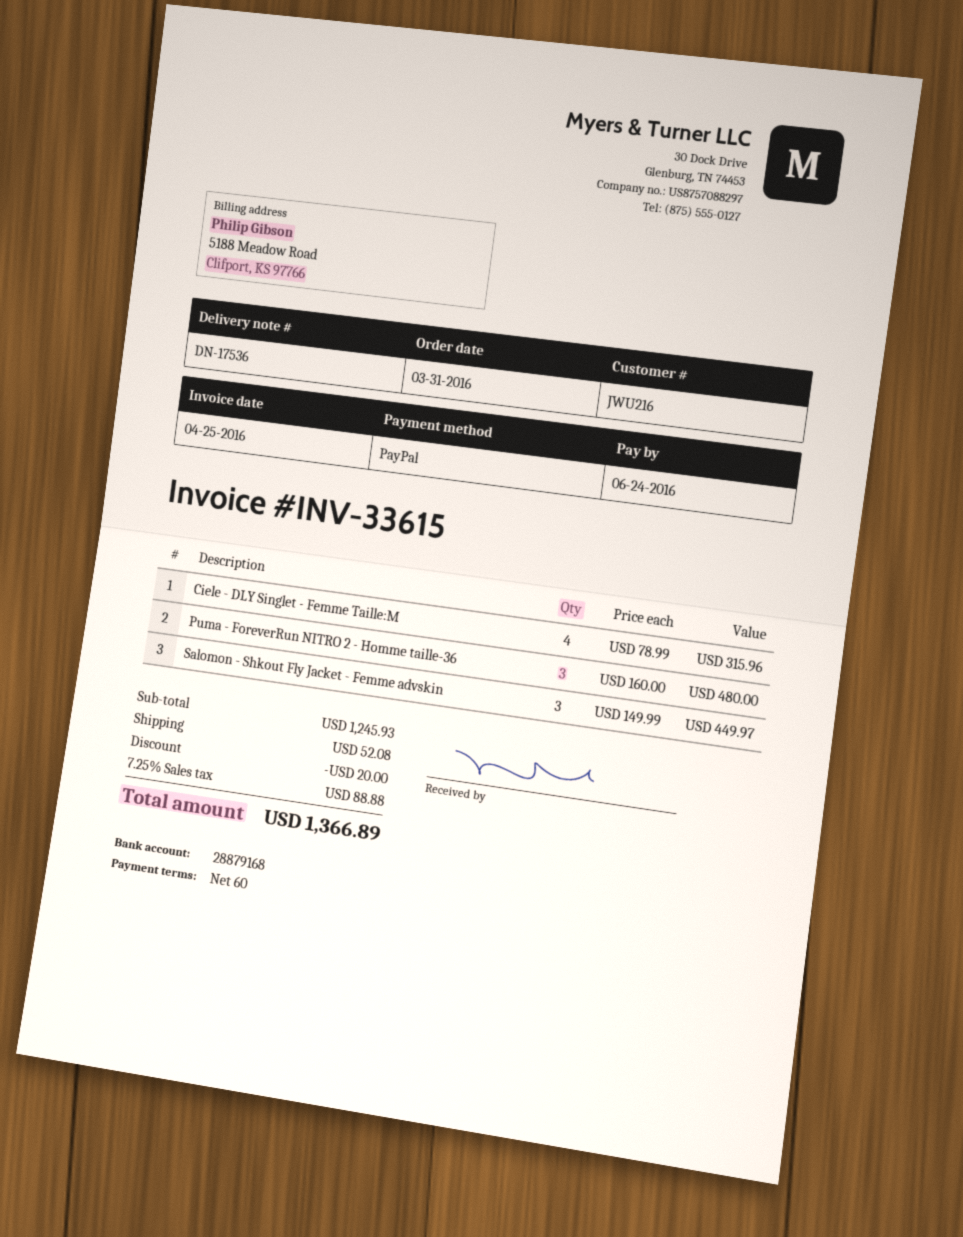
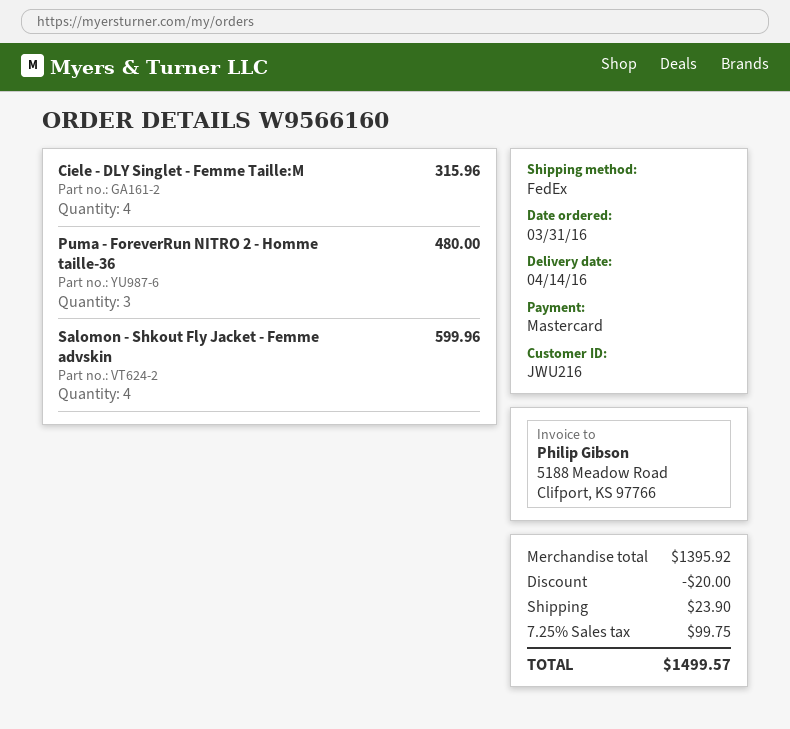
payment method: PayPal -> Mastercard
Salomon - Shkout Fly Jacket - Femme advskin: 3 for 449.97 -> 4 for 599.96
subtotal: 1245.93 -> 1395.92
shipping: 52.08 -> 23.90
tax: 7.25% = 88.88 -> 7.25% = 99.75
total: 1366.89 -> 1499.57

